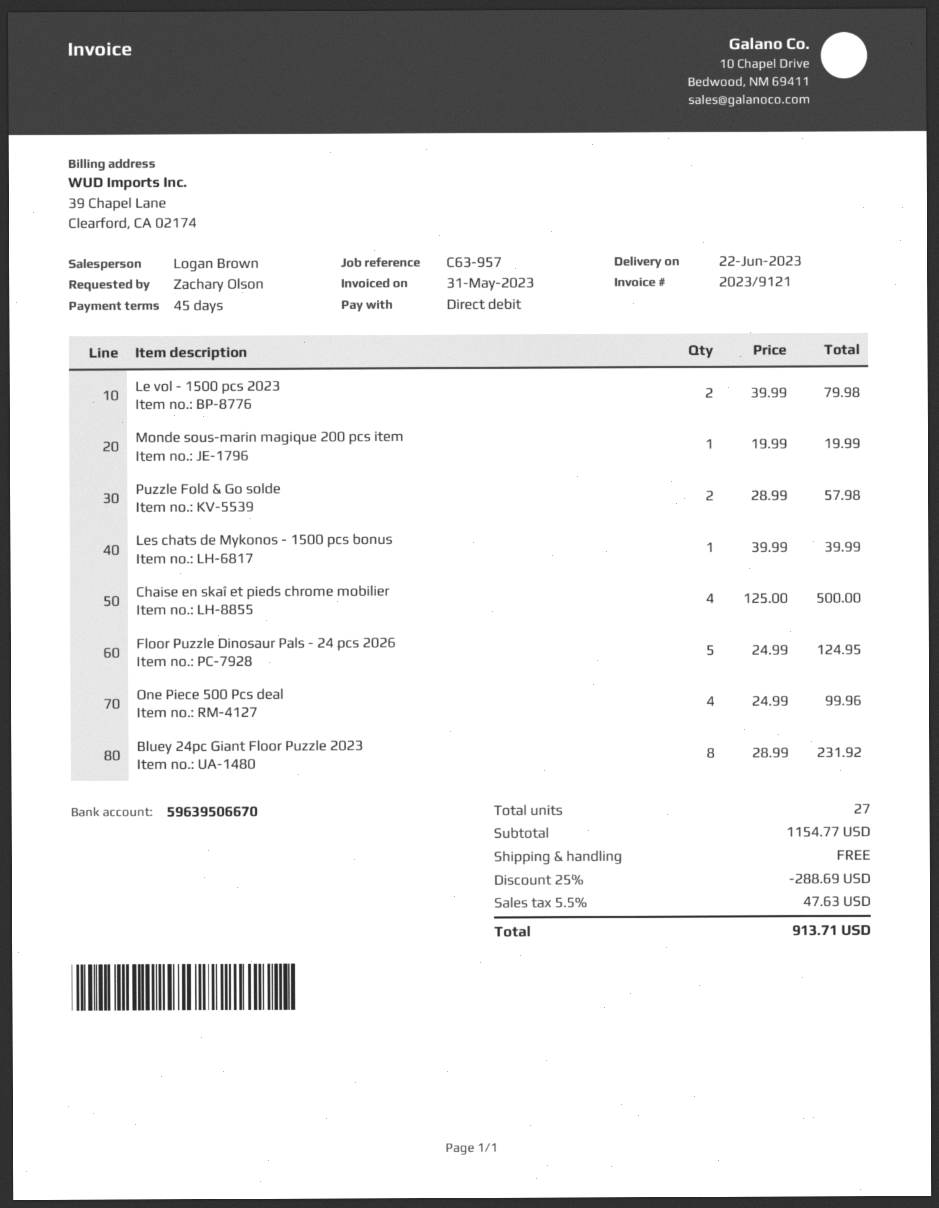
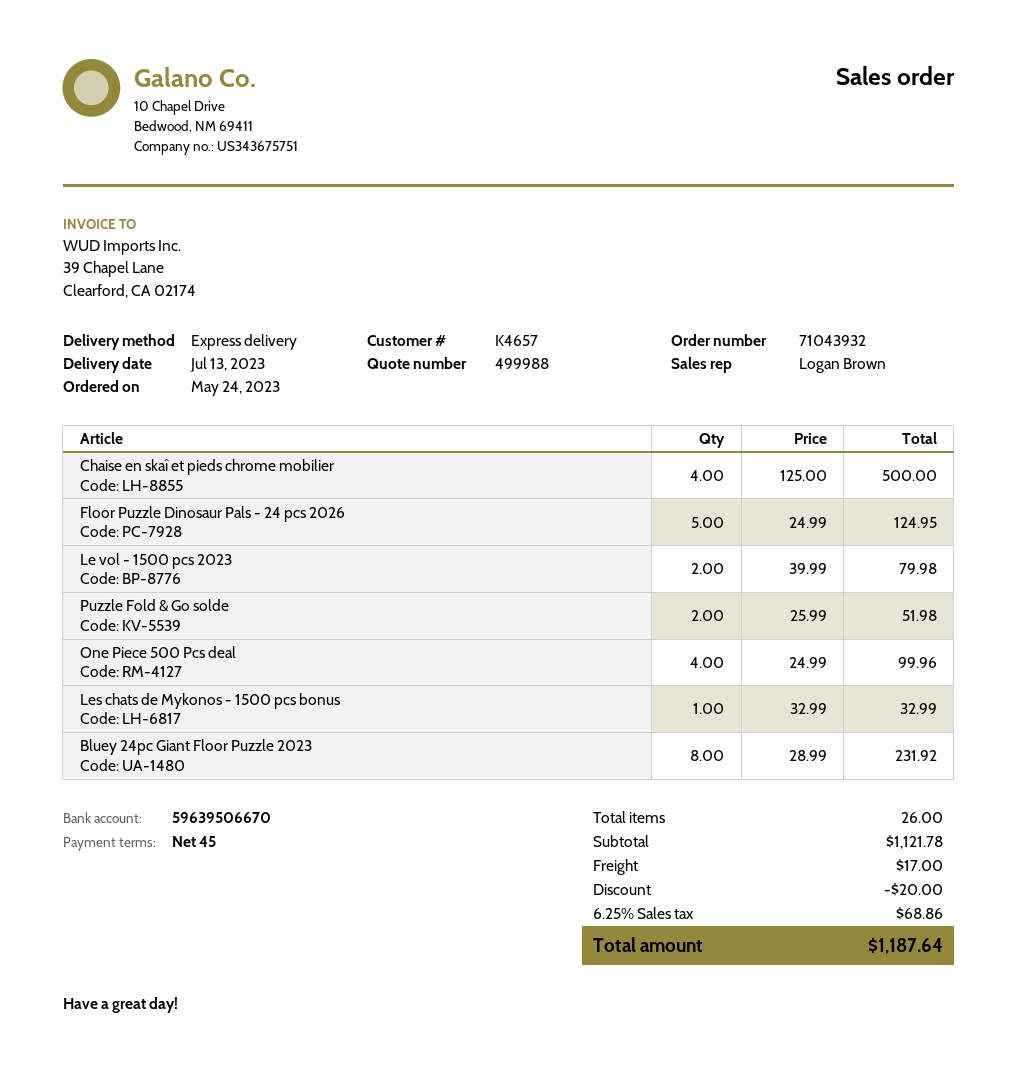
delivery date: 2023-06-22 -> 2023-07-13
Monde sous-marin magique 200 pcs item: 1 x 19.99 = 19.99 -> none
Puzzle Fold & Go solde: 2 x 28.99 = 57.98 -> 2 x 25.99 = 51.98
Les chats de Mykonos - 1500 pcs bonus: 1 x 39.99 = 39.99 -> 1 x 32.99 = 32.99
total quantity: 27 -> 26
subtotal: 1154.77 -> 1121.78
discount: 288.69 -> 20.00
shipping: 0.00 -> 17.00
tax: 5.5% = 47.63 -> 6.25% = 68.86
total: 913.71 -> 1187.64

